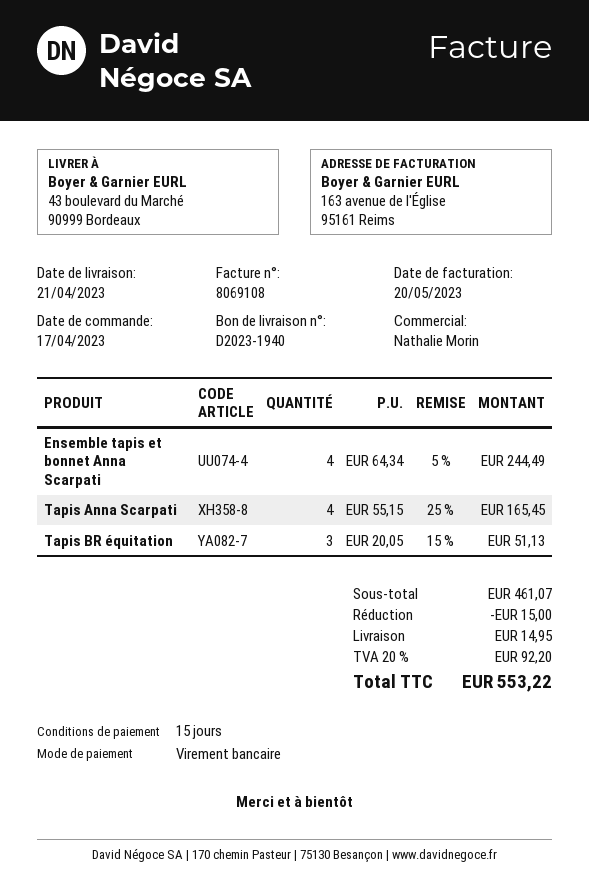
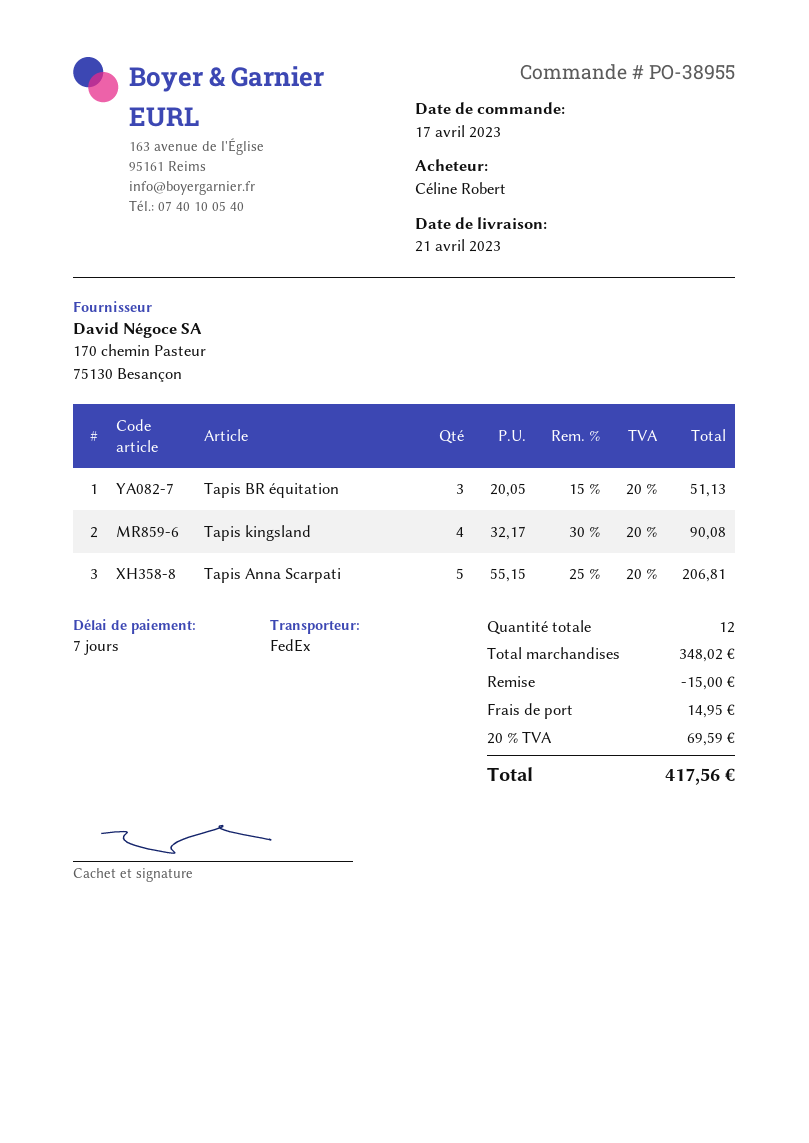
payment terms: 15 days -> 7 days
Ensemble tapis et bonnet Anna Scarpati: 4 x 64.34 - 5% = 244.49 -> none
Tapis Anna Scarpati: 4 x 55.15 - 25% = 165.45 -> 5 x 55.15 - 25% = 206.81
Tapis kingsland: none -> 4 x 32.17 - 30% = 90.08
subtotal: 461.07 -> 348.02
tax: 20% = 92.20 -> 20% = 69.59
total: 553.22 -> 417.56

